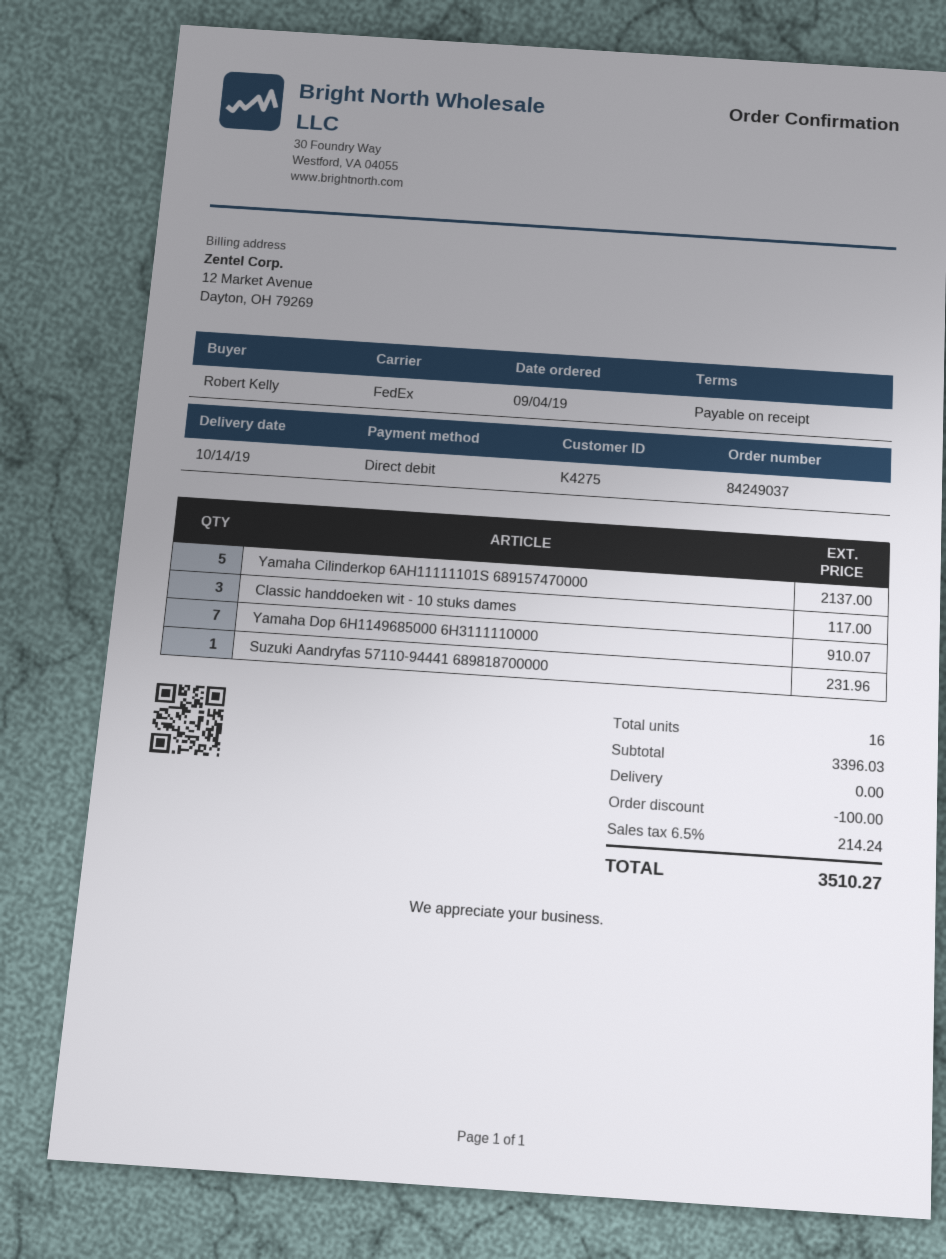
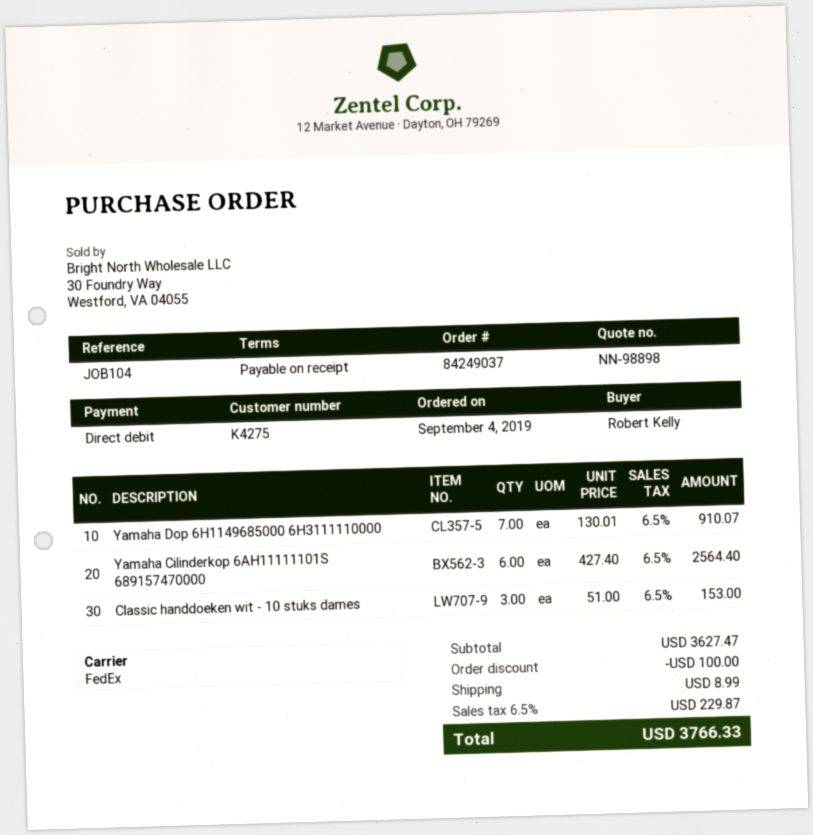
Yamaha Cilinderkop 6AH11111101S 689157470000: 5 for 2137.00 -> 6 for 2564.40
Classic handdoeken wit - 10 stuks dames: 3 for 117.00 -> 3 for 153.00
Suzuki Aandryfas 57110-94441 689818700000: 1 for 231.96 -> none
subtotal: 3396.03 -> 3627.47
shipping: 0.00 -> 8.99
tax: 6.5% = 214.24 -> 6.5% = 229.87
total: 3510.27 -> 3766.33

